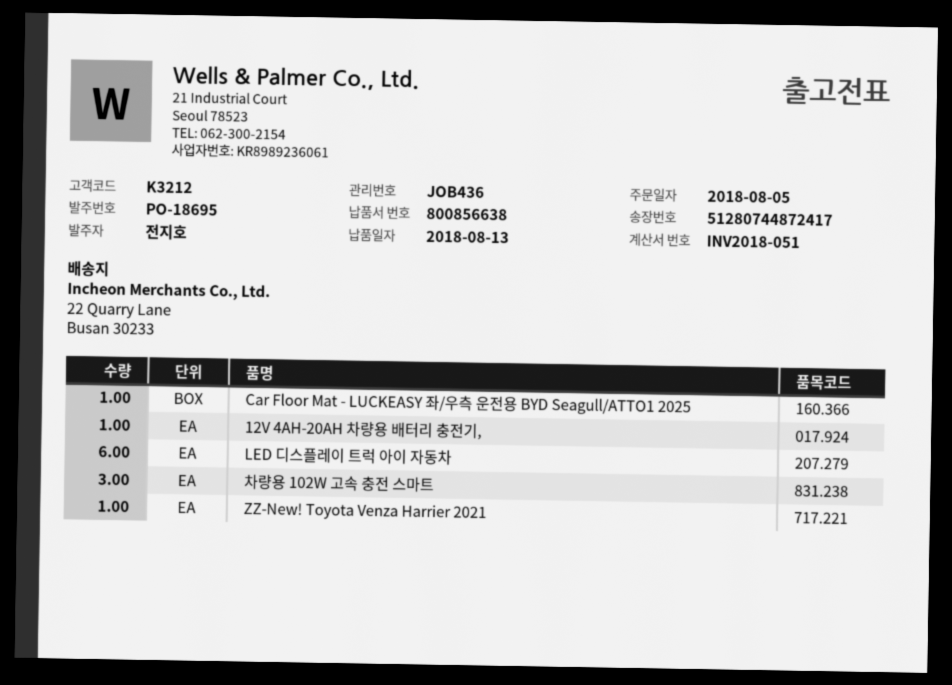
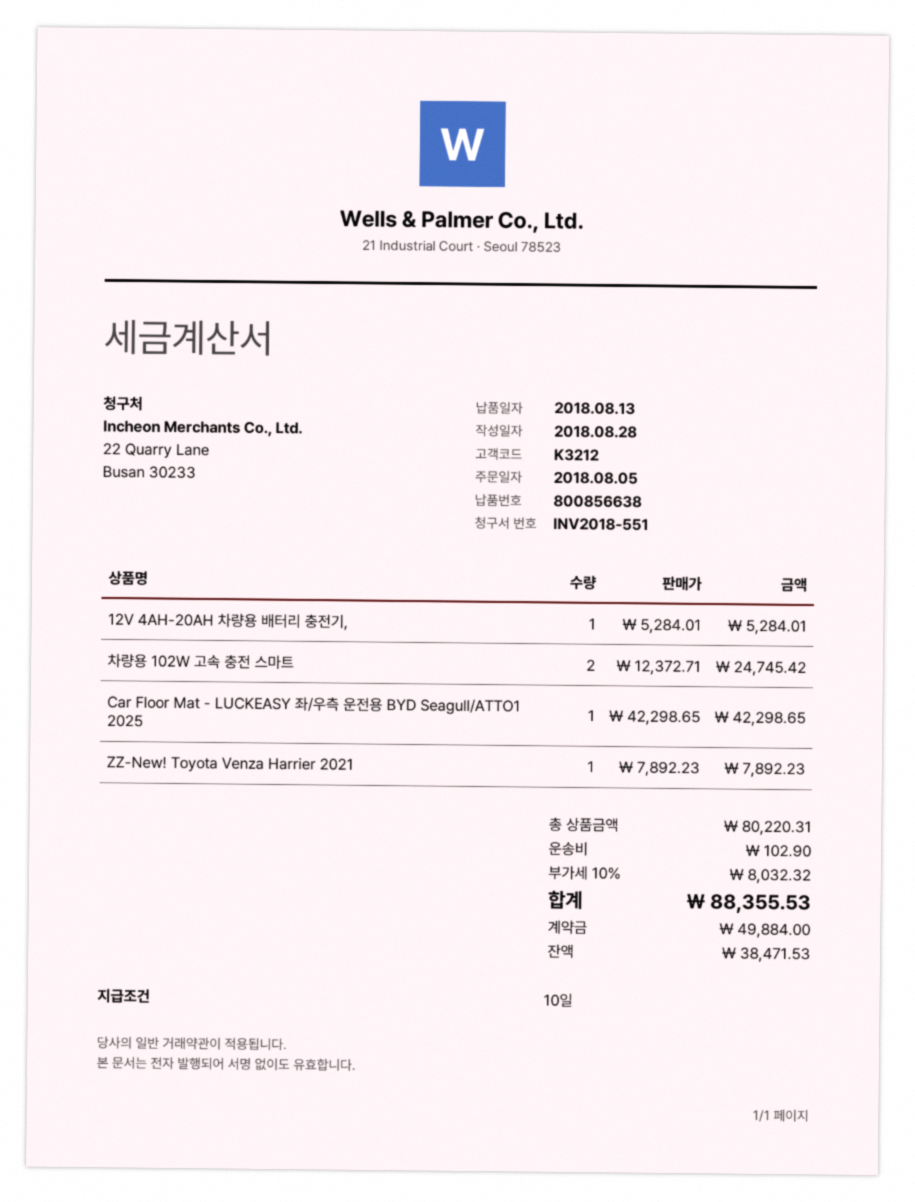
invoice number: INV2018-051 -> INV2018-551
LED 디스플레이 트럭 아이 자동차: 6 -> none
차량용 102W 고속 충전 스마트: 3 -> 2

